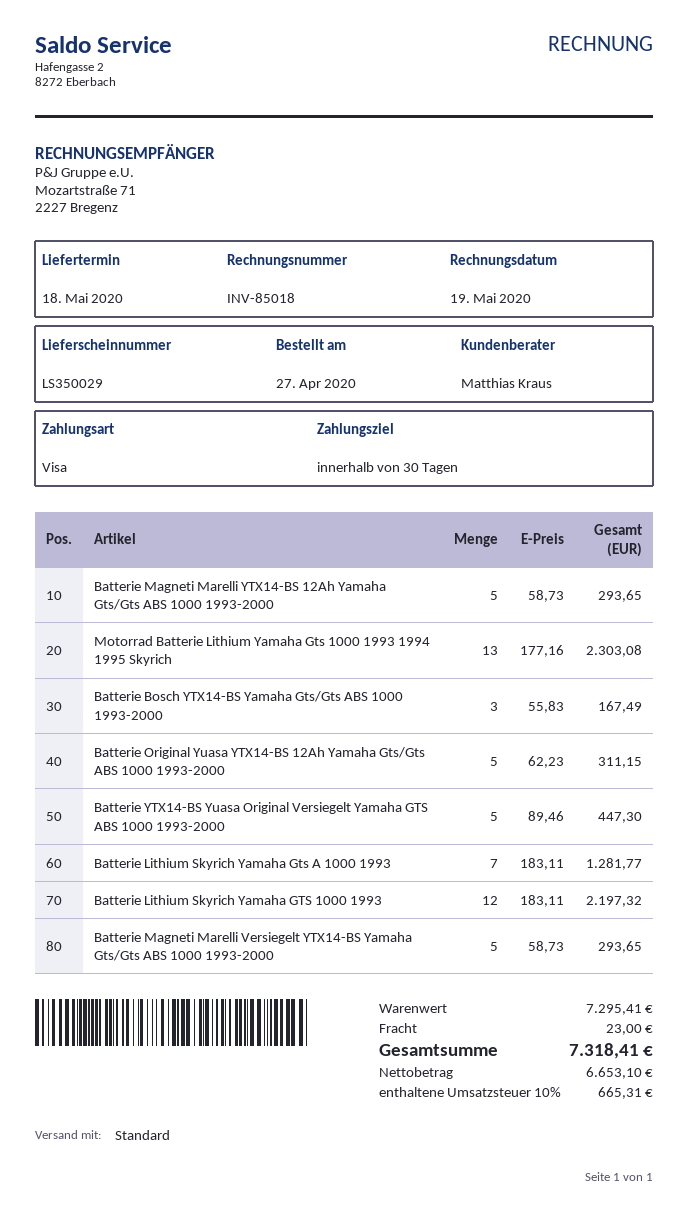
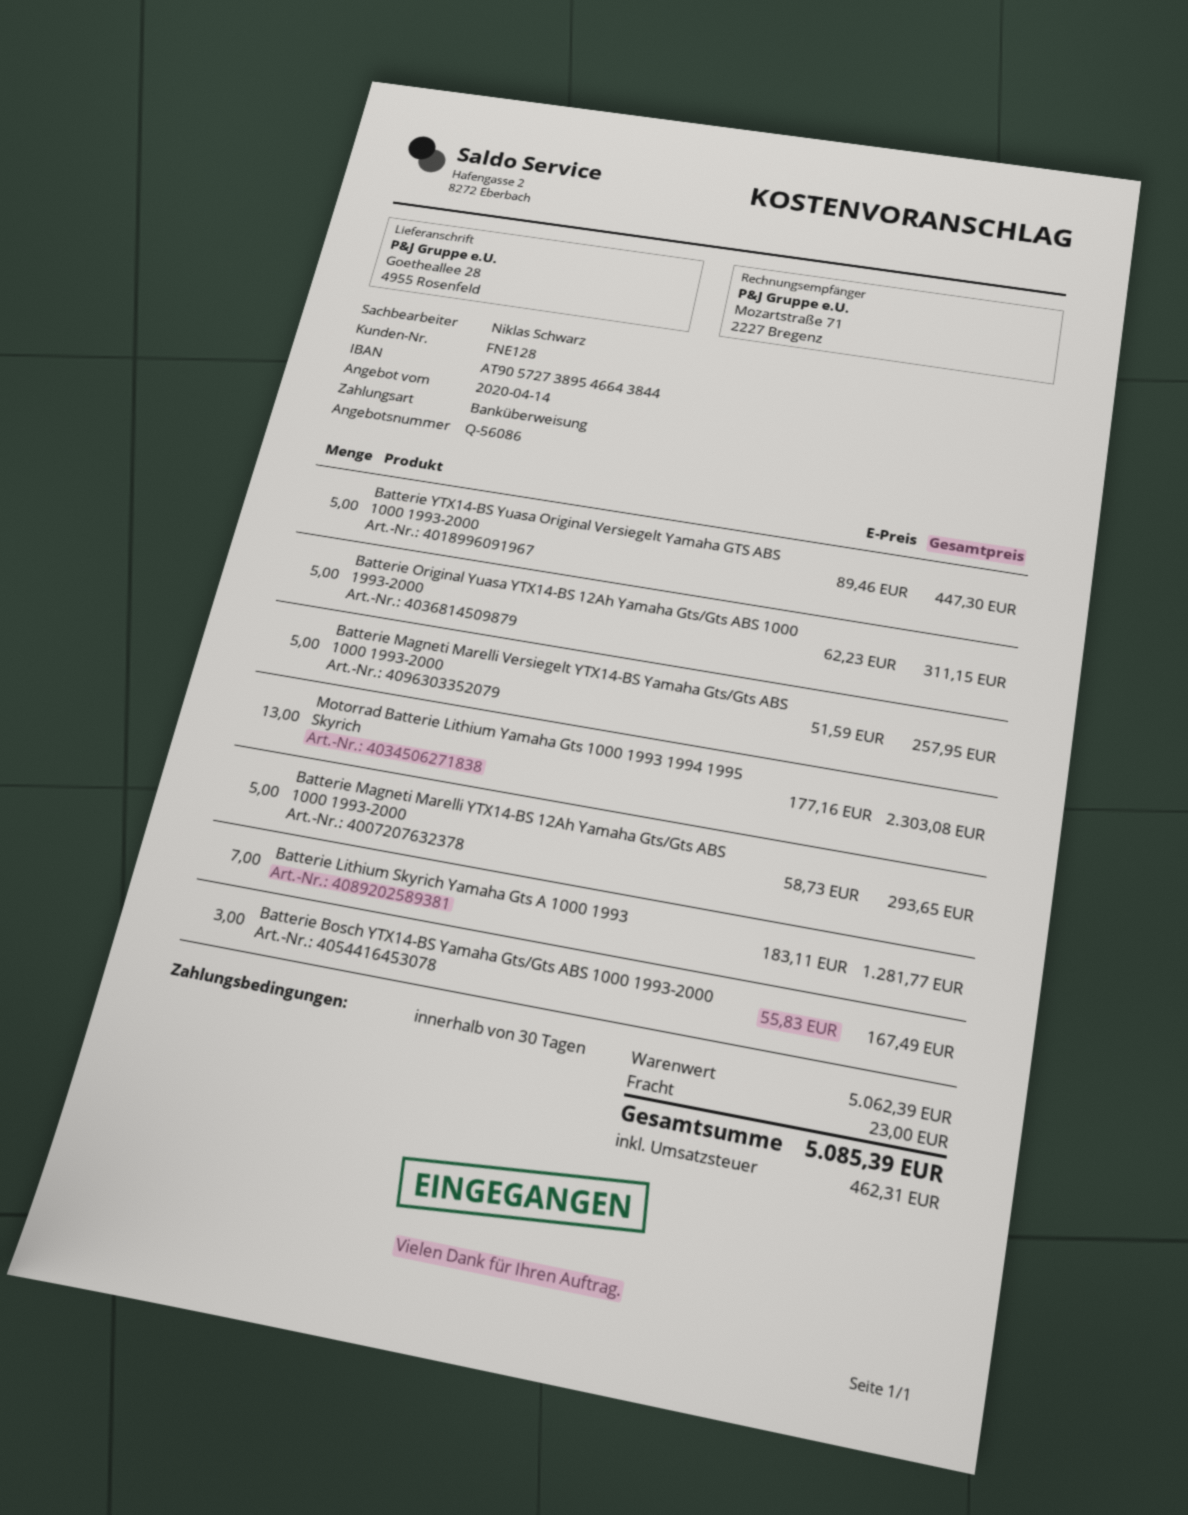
sales rep: Matthias Kraus -> Niklas Schwarz
payment method: Visa -> bank transfer
Batterie Lithium Skyrich Yamaha GTS 1000 1993: 12 x 183.11 = 2197.32 -> none
Batterie Magneti Marelli Versiegelt YTX14-BS Yamaha Gts/Gts ABS 1000 1993-2000: 5 x 58.73 = 293.65 -> 5 x 51.59 = 257.95
subtotal: 7295.41 -> 5062.39
tax: 665.31 -> 462.31
total: 7318.41 -> 5085.39

